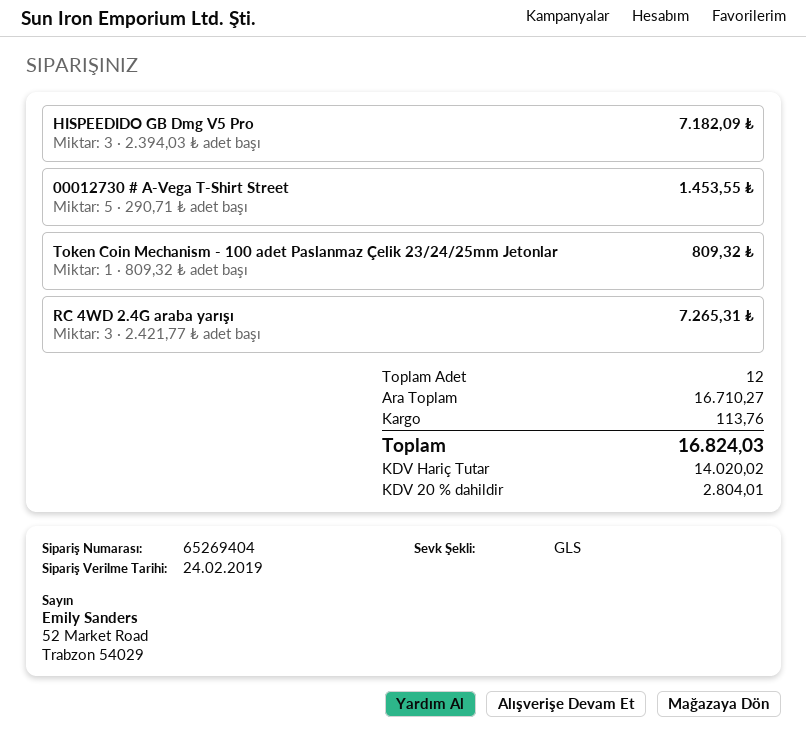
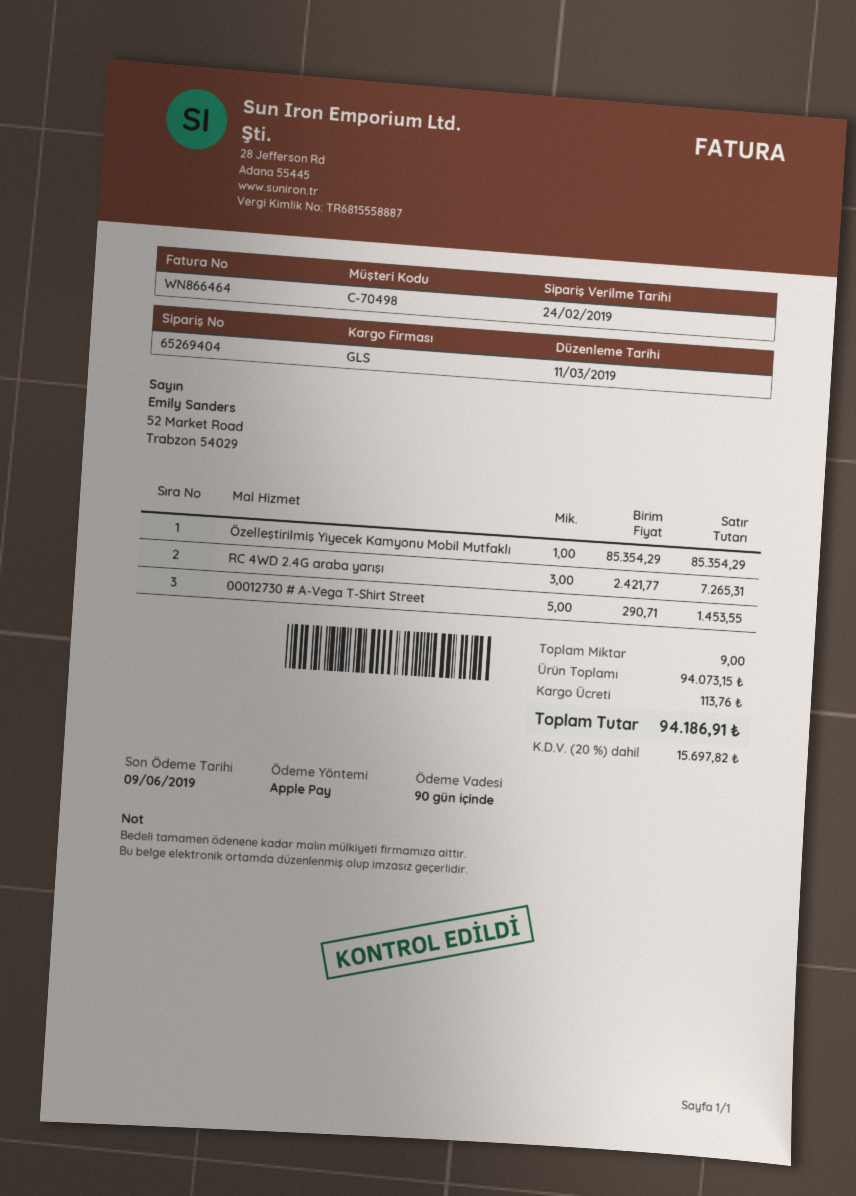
HISPEEDIDO GB Dmg V5 Pro: 3 x 2394.03 = 7182.09 -> none
Token Coin Mechanism - 100 adet Paslanmaz Çelik 23/24/25mm Jetonlar: 1 x 809.32 = 809.32 -> none
Özelleştirilmiş Yiyecek Kamyonu Mobil Mutfaklı: none -> 1 x 85354.29 = 85354.29
total quantity: 12 -> 9
subtotal: 16710.27 -> 94073.15
tax: 20% = 2804.01 -> 20% = 15697.82
total: 16824.03 -> 94186.91

